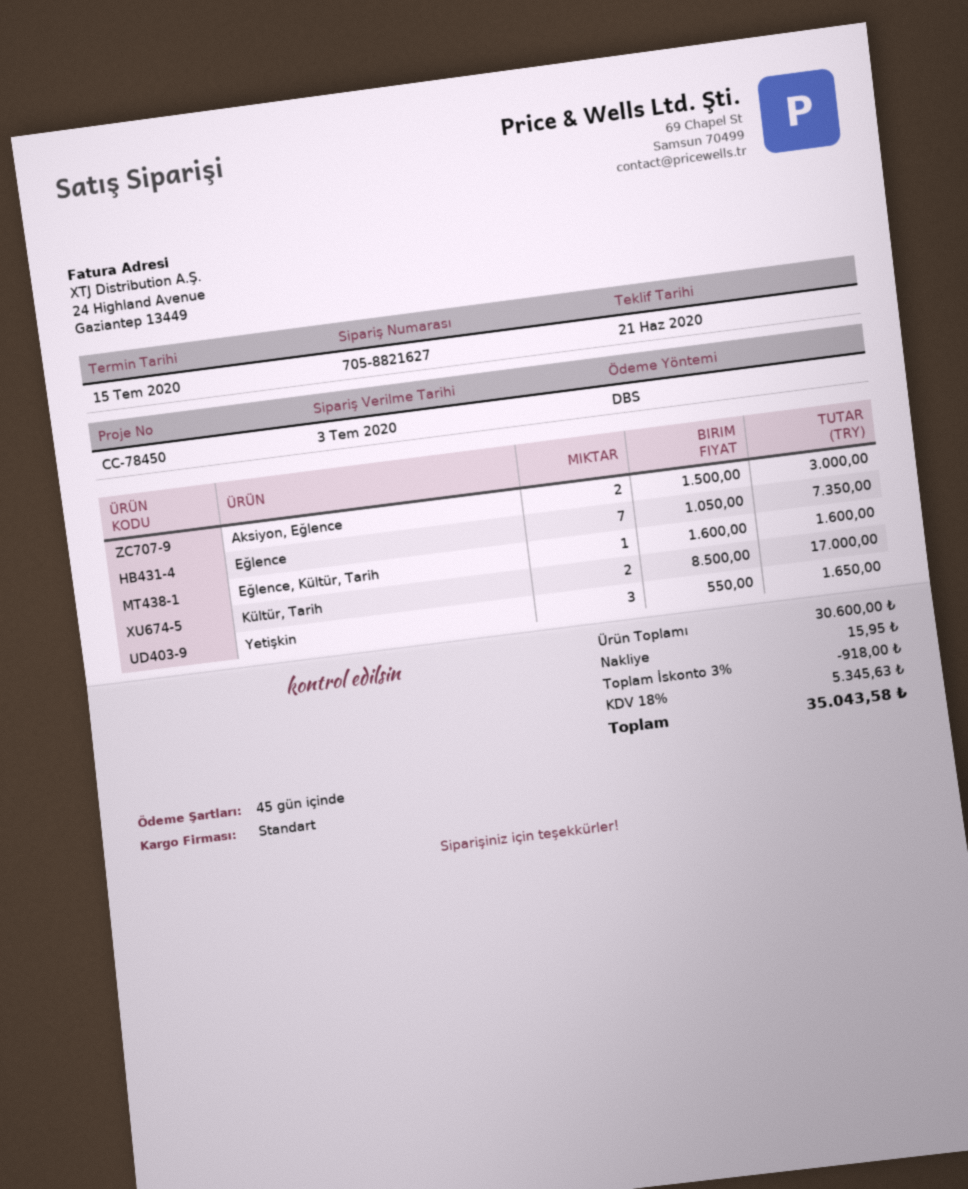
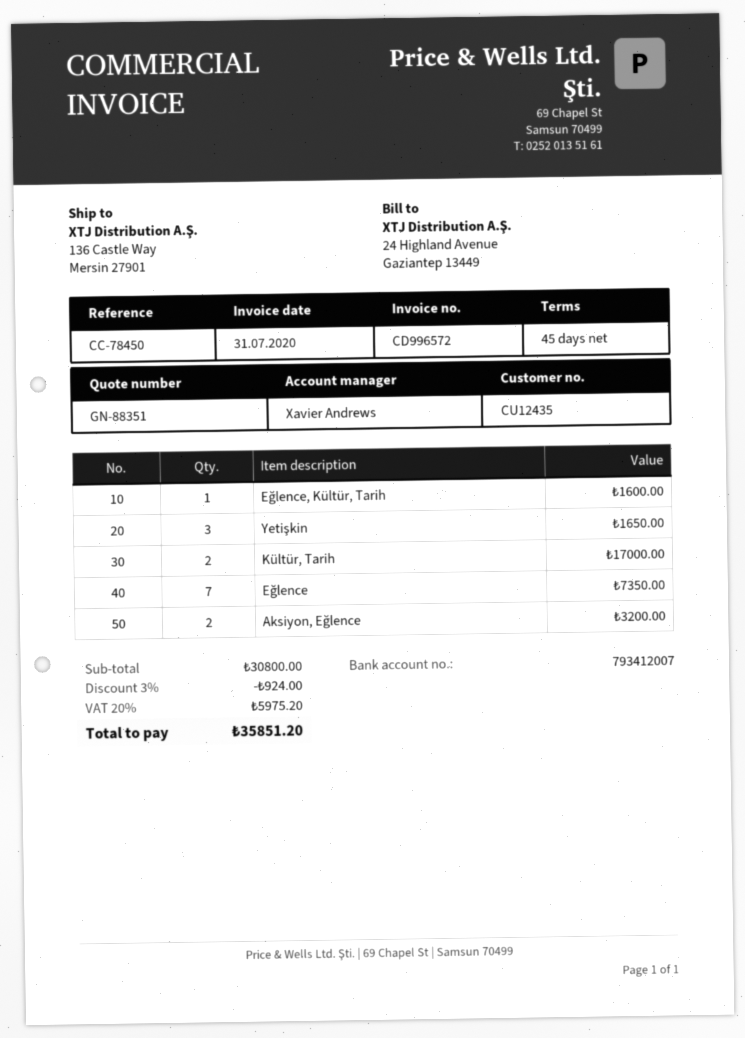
Aksiyon, Eğlence: 2 for 3000.00 -> 2 for 3200.00
subtotal: 30600.00 -> 30800.00
discount: 3% = 918.00 -> 3% = 924.00
shipping: 15.95 -> none
tax: 18% = 5345.63 -> 20% = 5975.20
total: 35043.58 -> 35851.20

